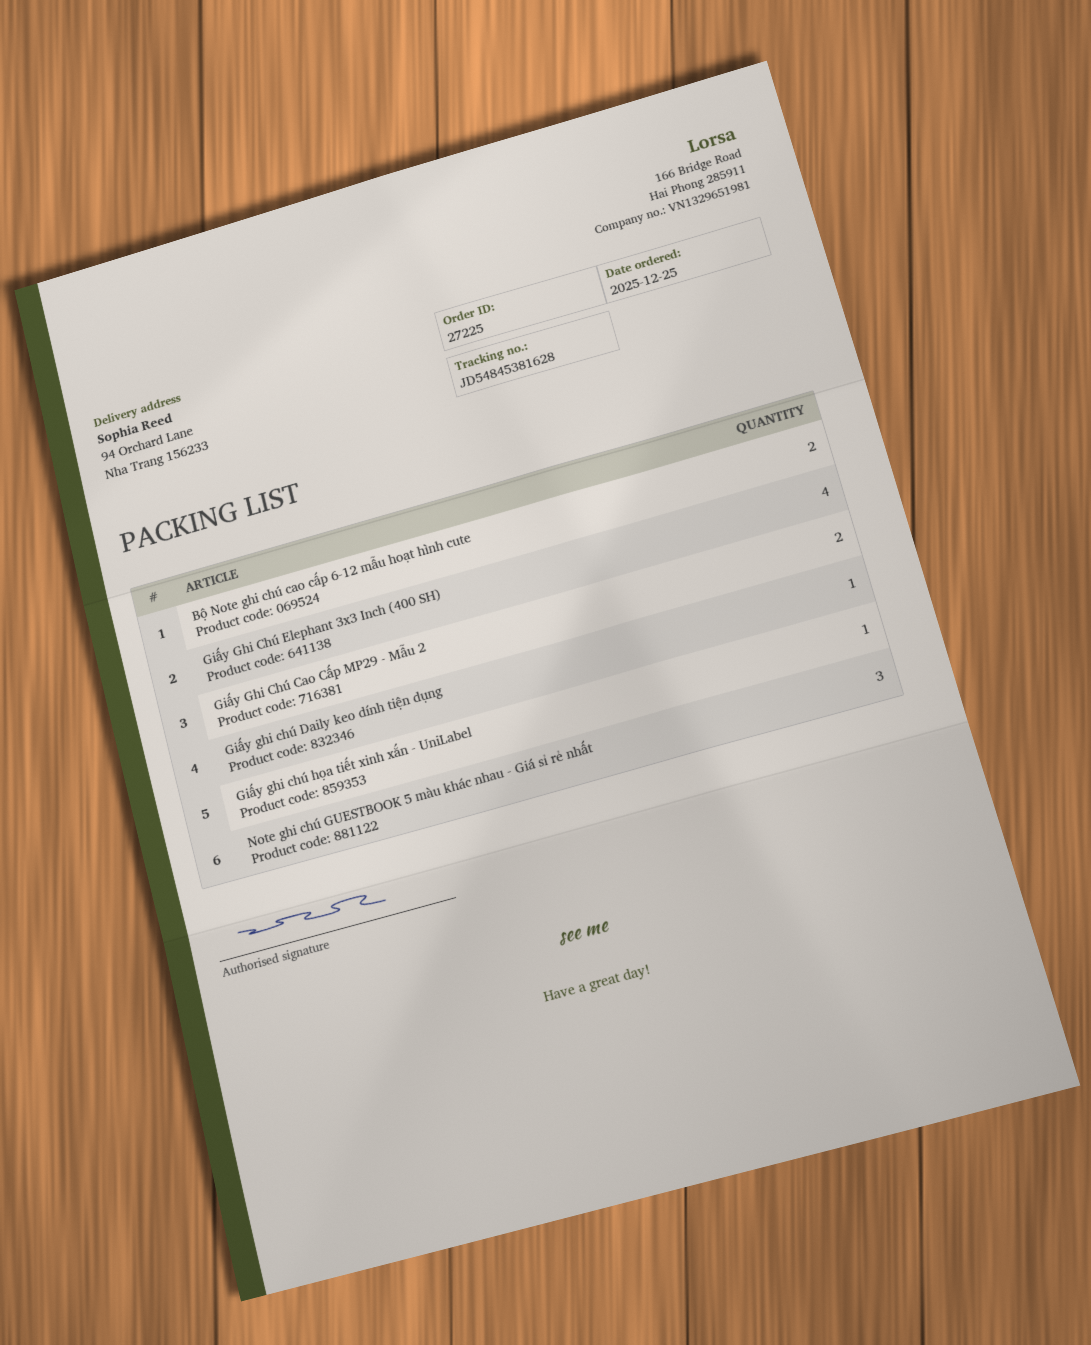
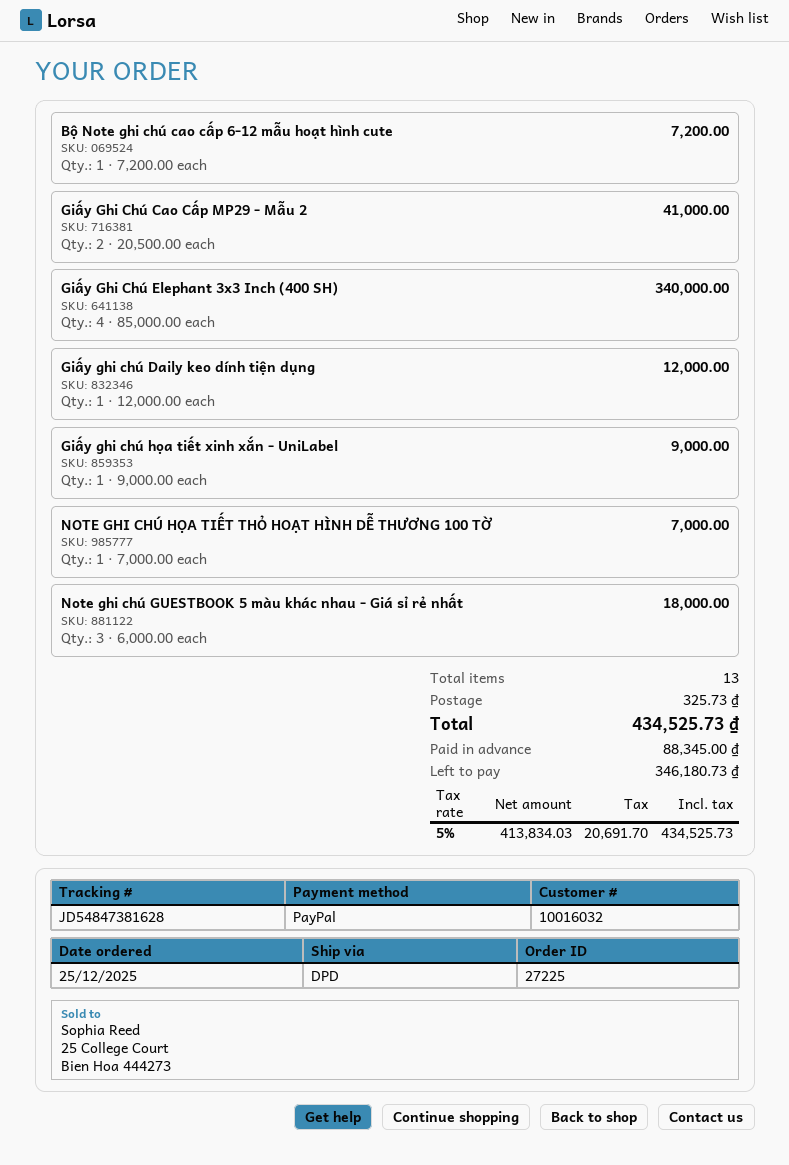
tracking number: JD54845381628 -> JD54847381628
Bộ Note ghi chú cao cấp 6-12 mẫu hoạt hình cute: 2 -> 1
NOTE GHI CHÚ HỌA TIẾT THỎ HOẠT HÌNH DỄ THƯƠNG 100 TỜ: none -> 1

